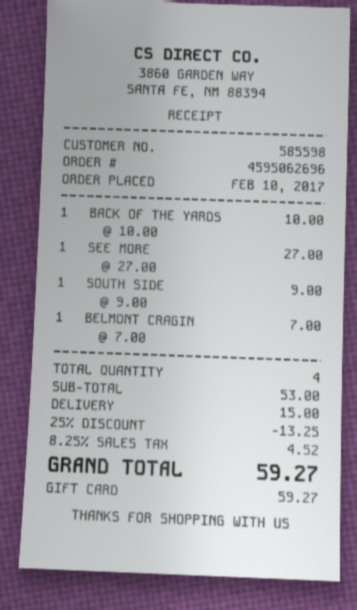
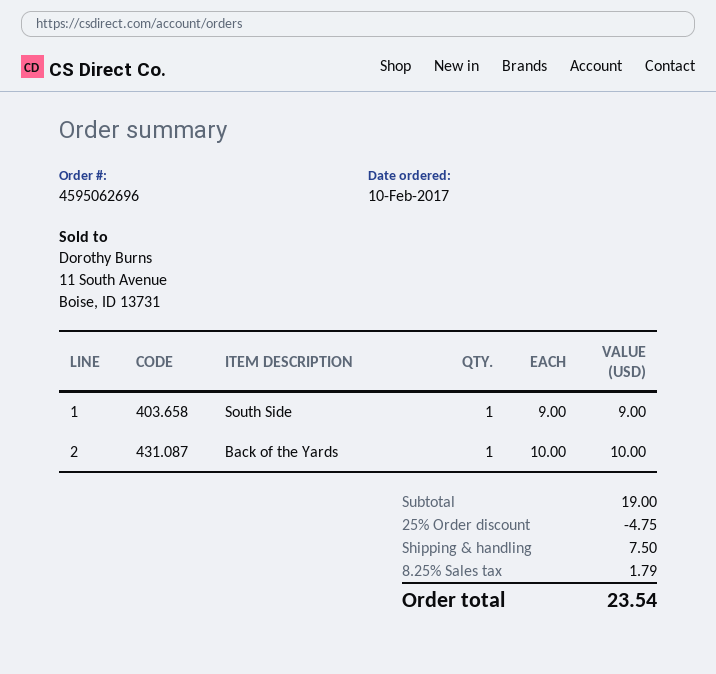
SEE MORE: 1 x 27.00 = 27.00 -> none
BELMONT CRAGIN: 1 x 7.00 = 7.00 -> none
subtotal: 53.00 -> 19.00
discount: 25% = 13.25 -> 25% = 4.75
shipping: 15.00 -> 7.50
tax: 8.25% = 4.52 -> 8.25% = 1.79
total: 59.27 -> 23.54

